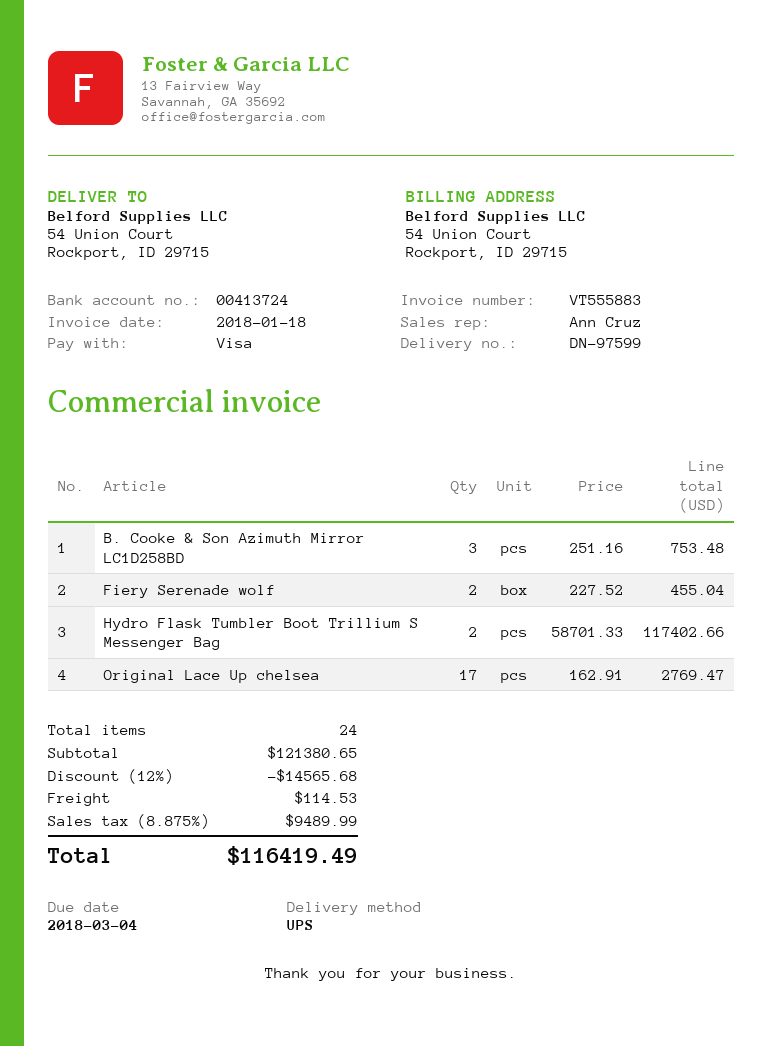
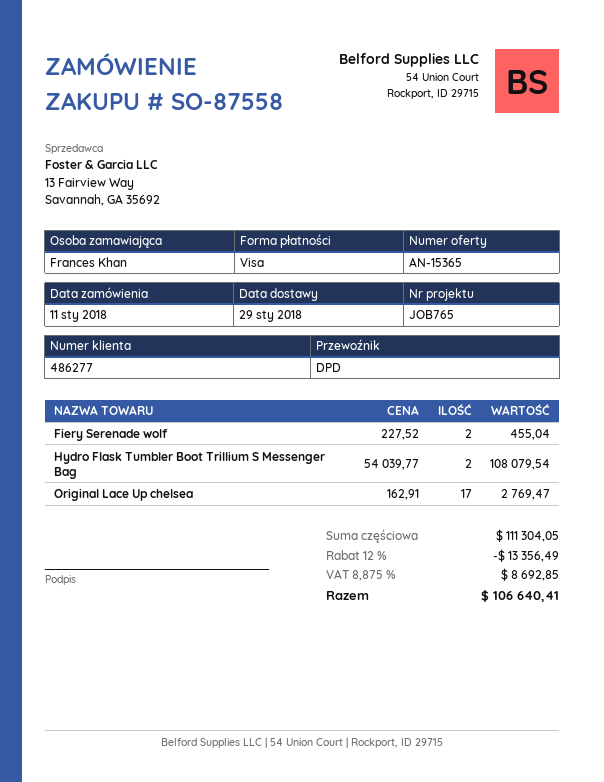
shipping method: UPS -> DPD
B. Cooke & Son Azimuth Mirror LC1D258BD: 3 x 251.16 = 753.48 -> none
Hydro Flask Tumbler Boot Trillium S Messenger Bag: 2 x 58701.33 = 117402.66 -> 2 x 54039.77 = 108079.54
subtotal: 121380.65 -> 111304.05
discount: 12% = 14565.68 -> 12% = 13356.49
shipping: 114.53 -> none
tax: 8.875% = 9489.99 -> 8.875% = 8692.85
total: 116419.49 -> 106640.41

